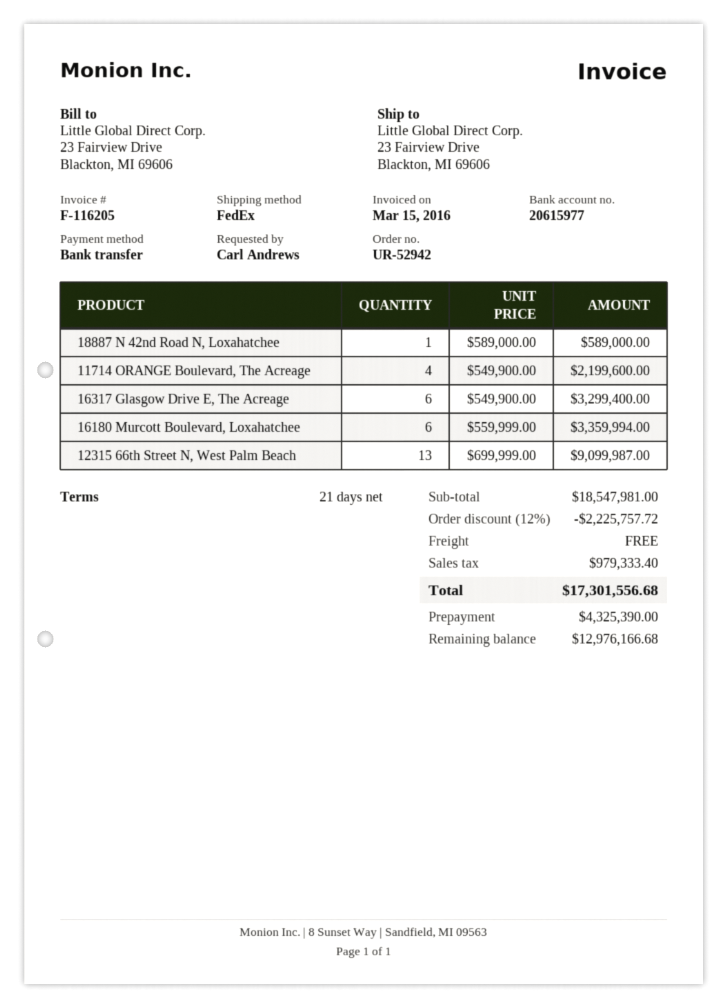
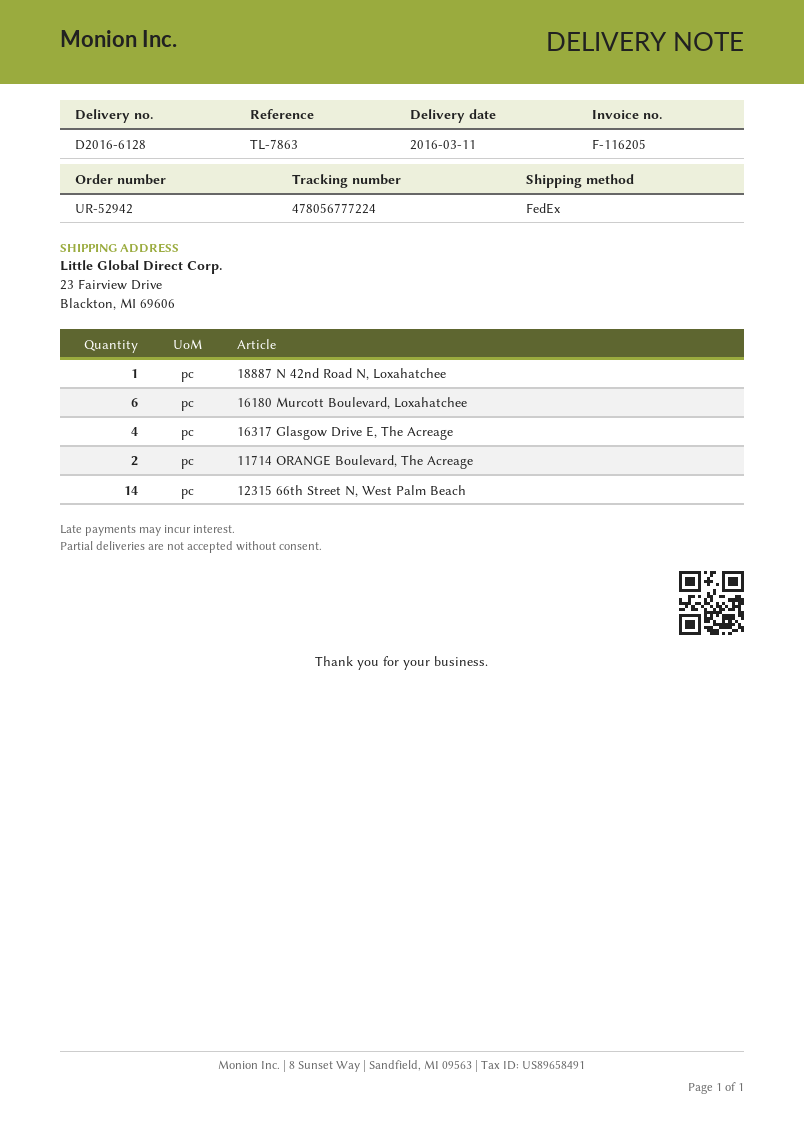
11714 ORANGE Boulevard, The Acreage: 4 -> 2
16317 Glasgow Drive E, The Acreage: 6 -> 4
12315 66th Street N, West Palm Beach: 13 -> 14

